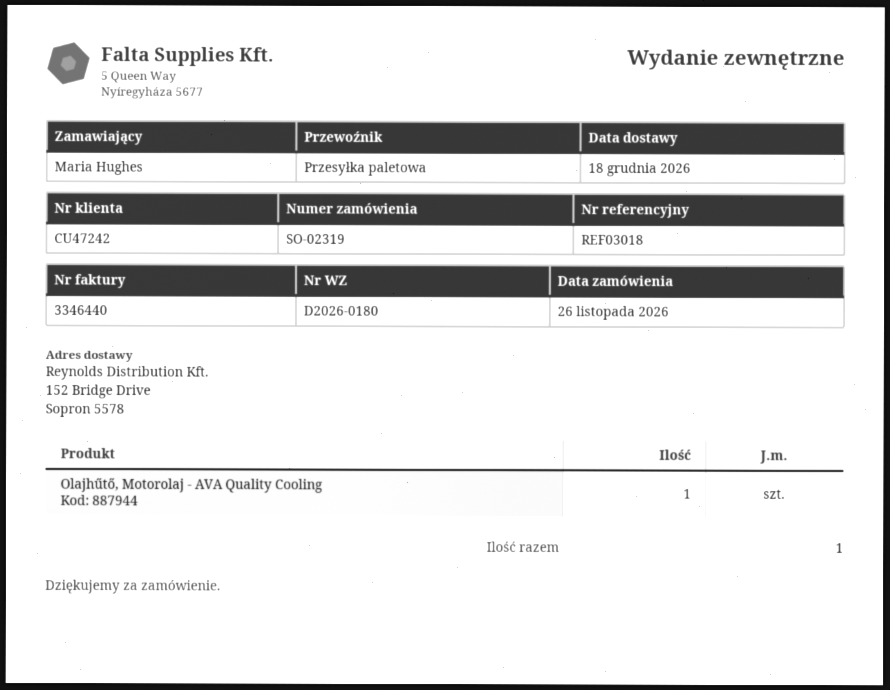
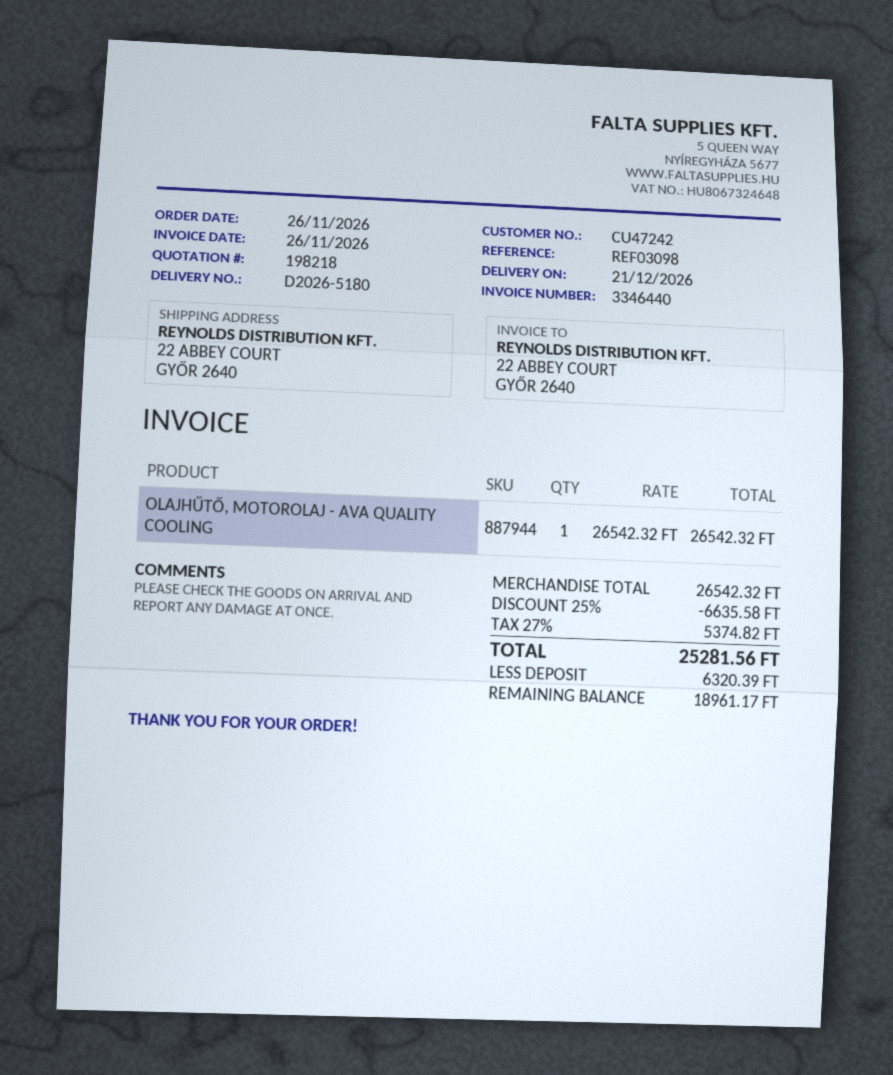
delivery note number: D2026-0180 -> D2026-5180
delivery date: 2026-12-18 -> 2026-12-21
reference: REF03018 -> REF03098
ship to: 152 Bridge Drive, Sopron 5578 -> 22 ABBEY COURT, GYŐR 2640

